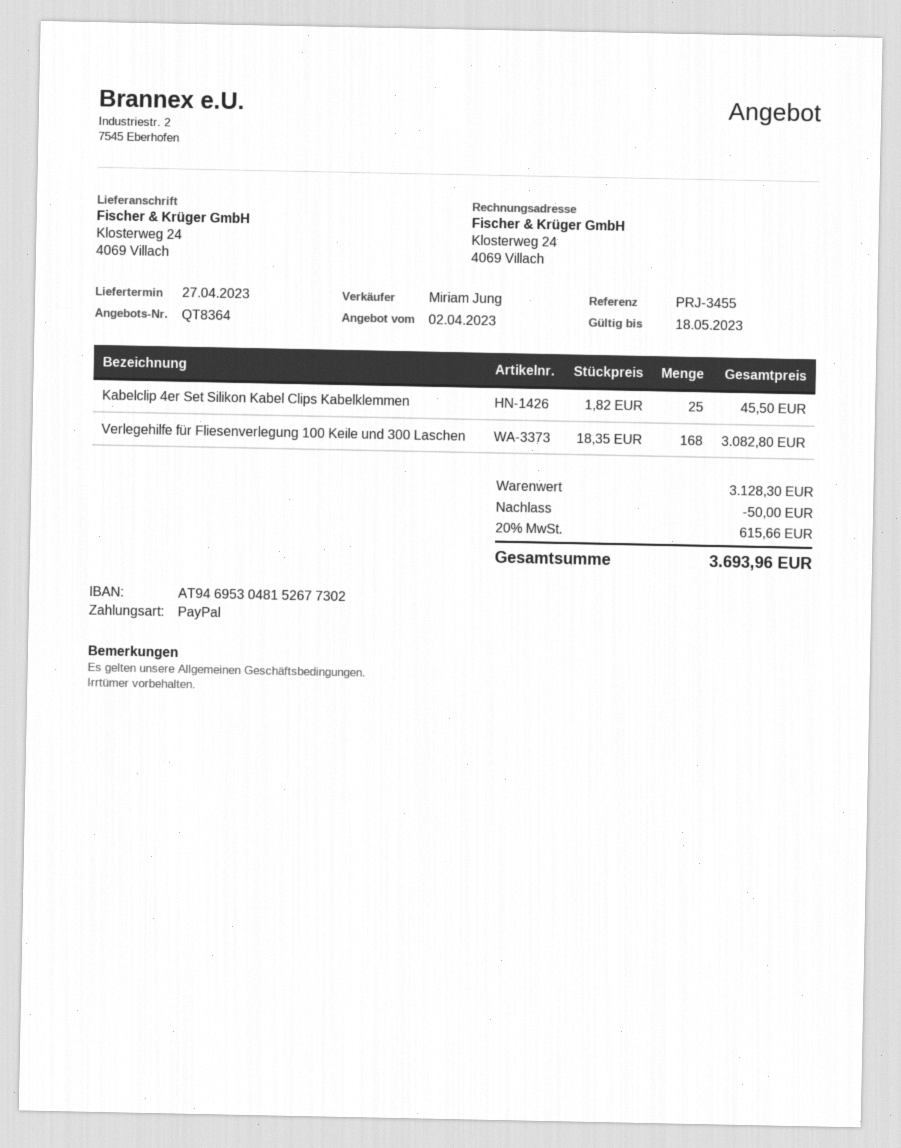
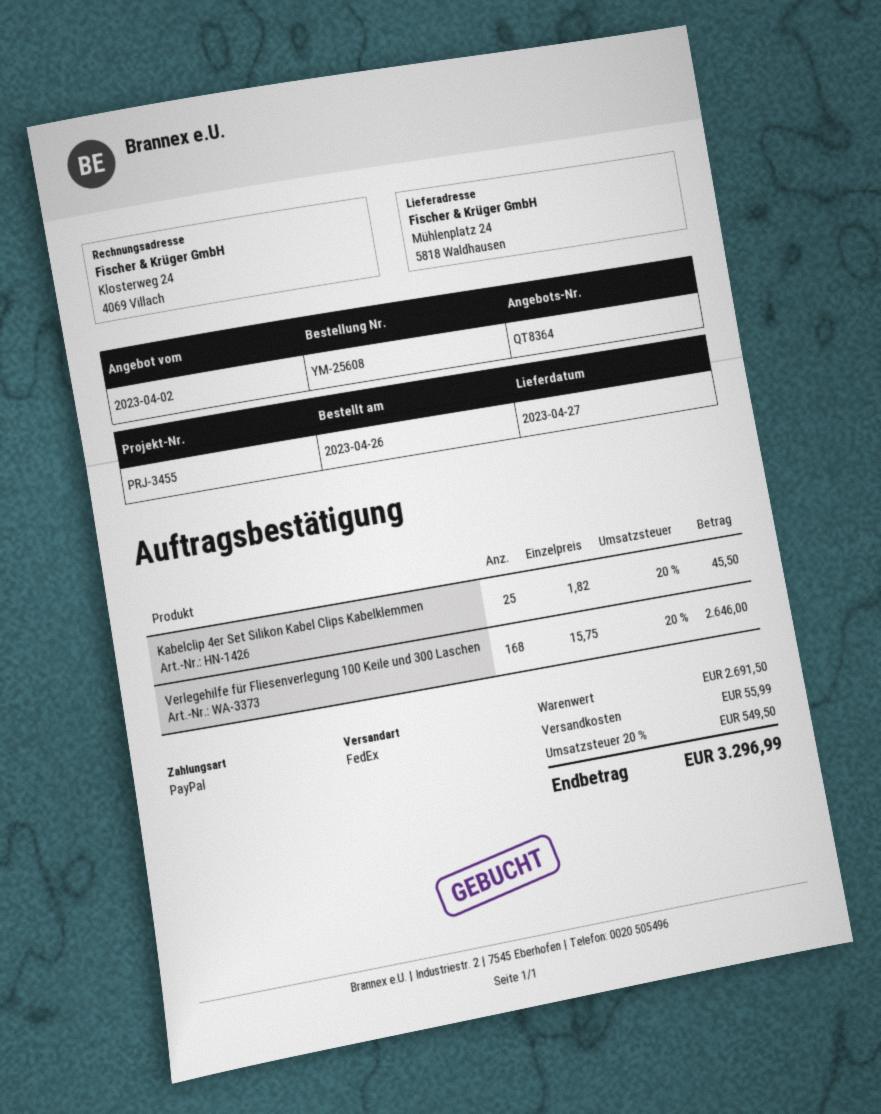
ship to: Klosterweg 24, 4069 Villach -> Mühlenplatz 24, 5818 Waldhausen
Verlegehilfe für Fliesenverlegung 100 Keile und 300 Laschen: 168 x 18.35 = 3082.80 -> 168 x 15.75 = 2646.00
subtotal: 3128.30 -> 2691.50
discount: 50.00 -> none
shipping: none -> 55.99
tax: 20% = 615.66 -> 20% = 549.50
total: 3693.96 -> 3296.99

